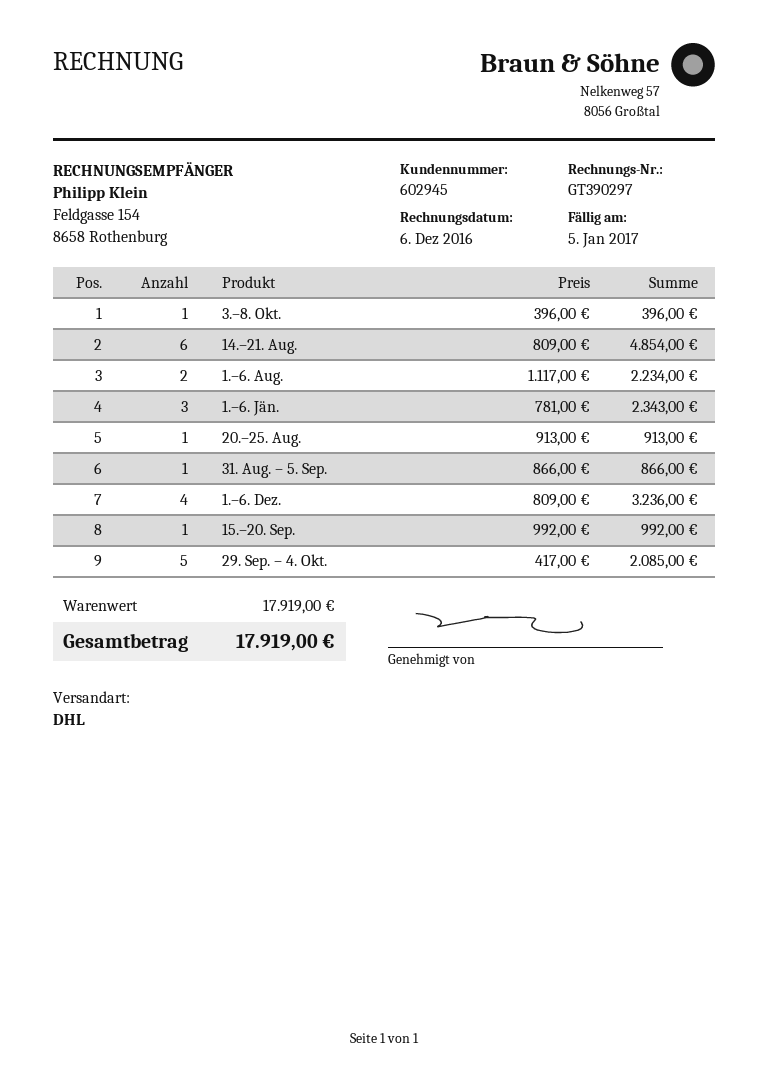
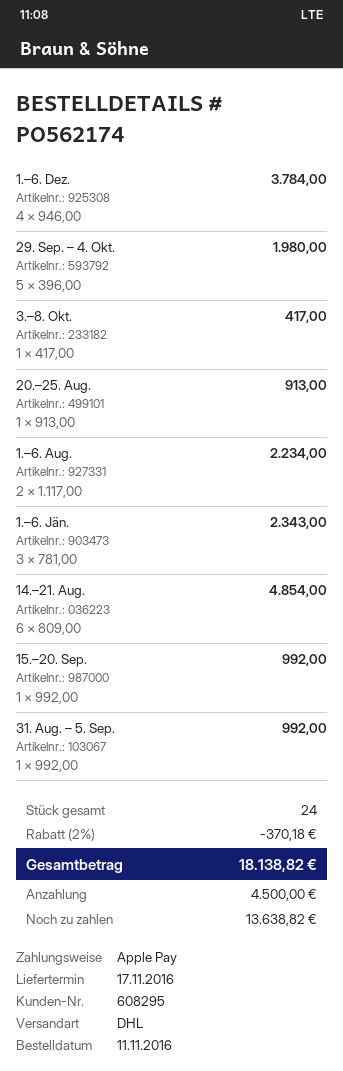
customer number: 602945 -> 608295
3.–8. Okt.: 1 x 396.00 = 396.00 -> 1 x 417.00 = 417.00
31. Aug. – 5. Sep.: 1 x 866.00 = 866.00 -> 1 x 992.00 = 992.00
1.–6. Dez.: 4 x 809.00 = 3236.00 -> 4 x 946.00 = 3784.00
29. Sep. – 4. Okt.: 5 x 417.00 = 2085.00 -> 5 x 396.00 = 1980.00
discount: none -> 2% = 370.18
total: 17919.00 -> 18138.82

